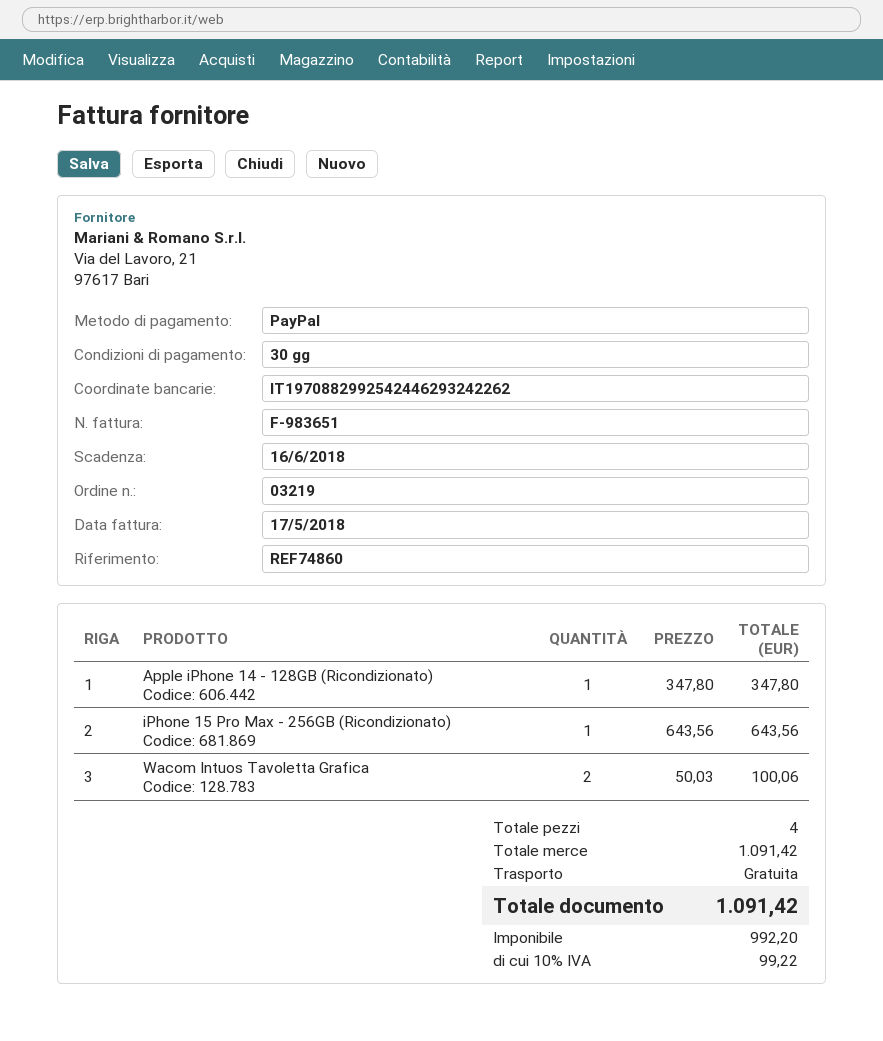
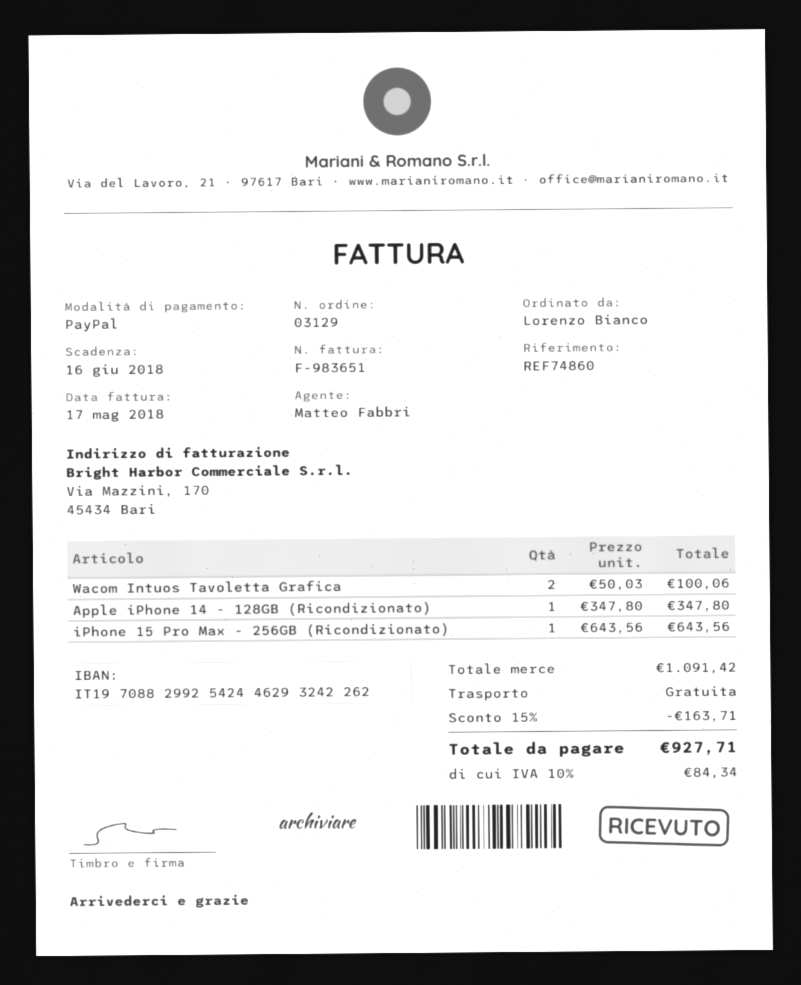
order number: 03219 -> 03129
discount: none -> 15% = 163.71
tax: 10% = 99.22 -> 10% = 84.34
total: 1091.42 -> 927.71

